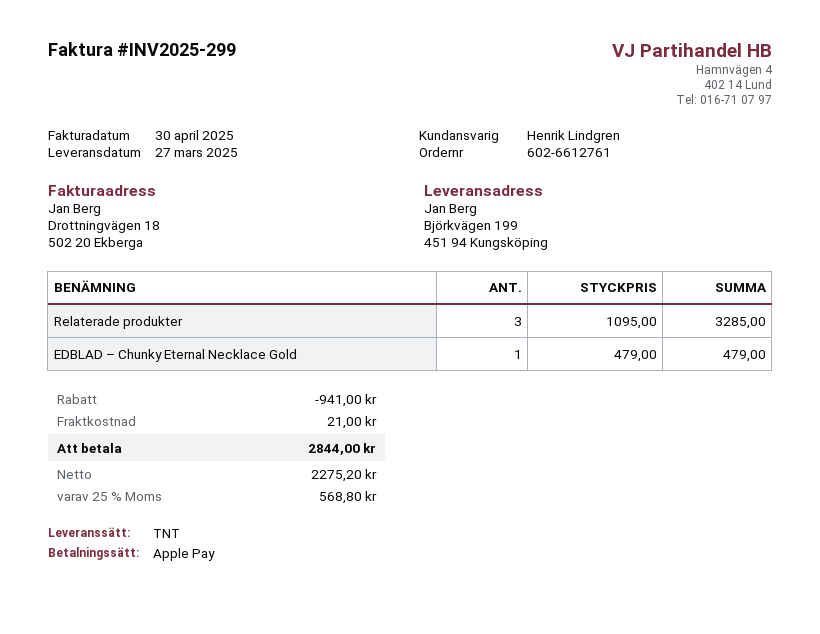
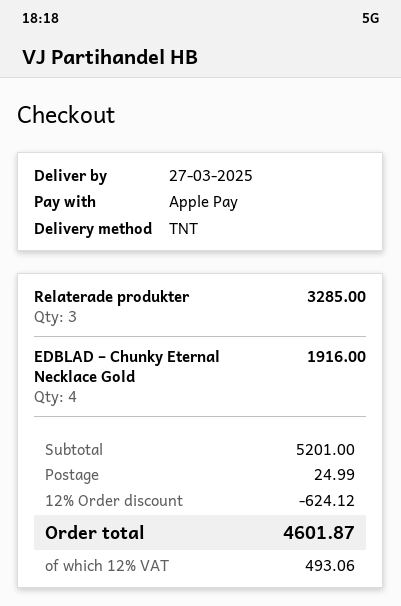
EDBLAD – Chunky Eternal Necklace Gold: 1 for 479.00 -> 4 for 1916.00
discount: 941.00 -> 624.12
shipping: 21.00 -> 24.99
tax: 25% = 568.80 -> 12% = 493.06
total: 2844.00 -> 4601.87

